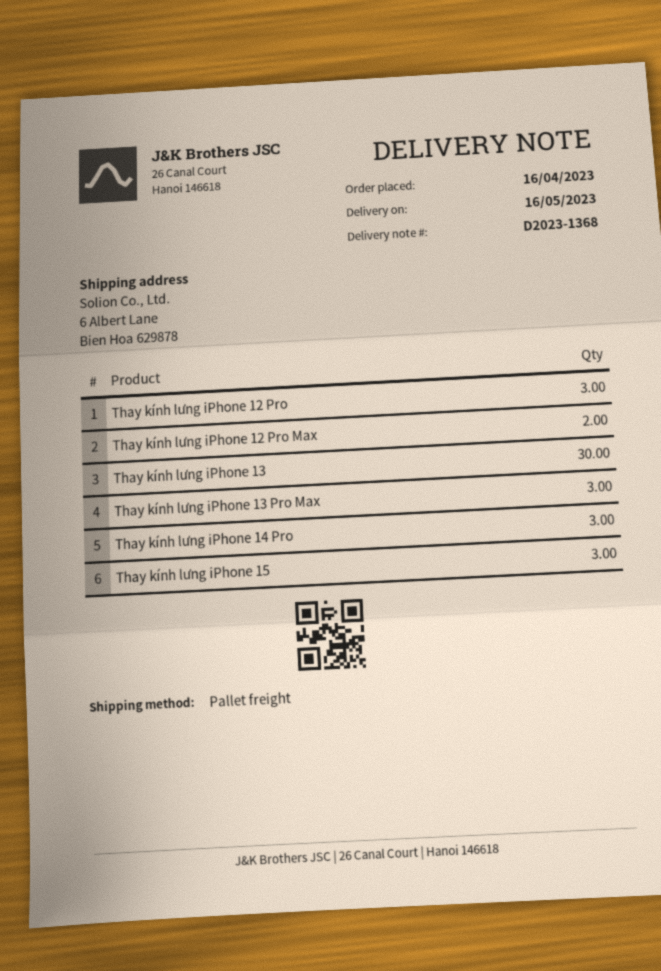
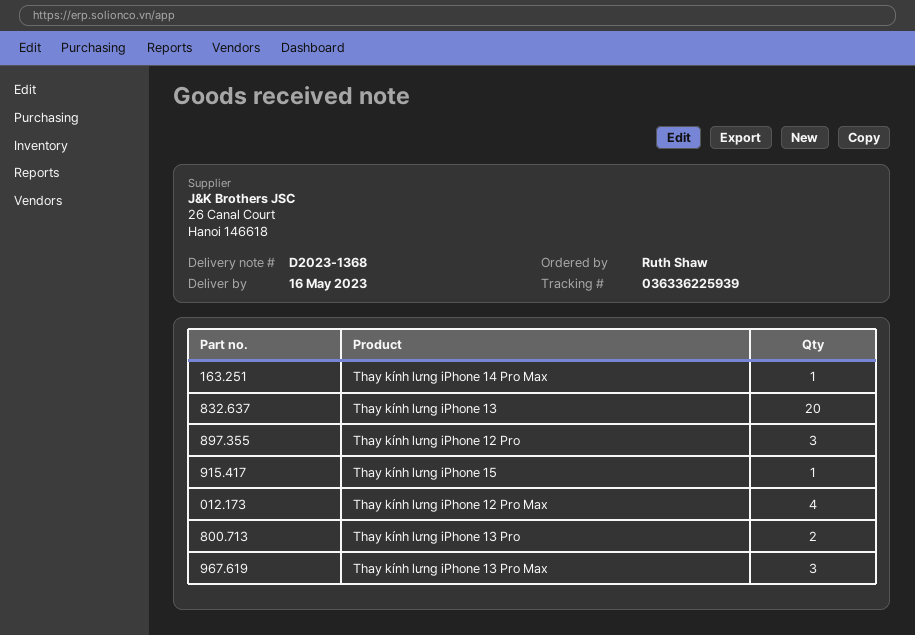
Thay kính lưng iPhone 12 Pro Max: 2 -> 4
Thay kính lưng iPhone 13: 30 -> 20
Thay kính lưng iPhone 14 Pro: 3 -> none
Thay kính lưng iPhone 15: 3 -> 1
Thay kính lưng iPhone 14 Pro Max: none -> 1
Thay kính lưng iPhone 13 Pro: none -> 2

